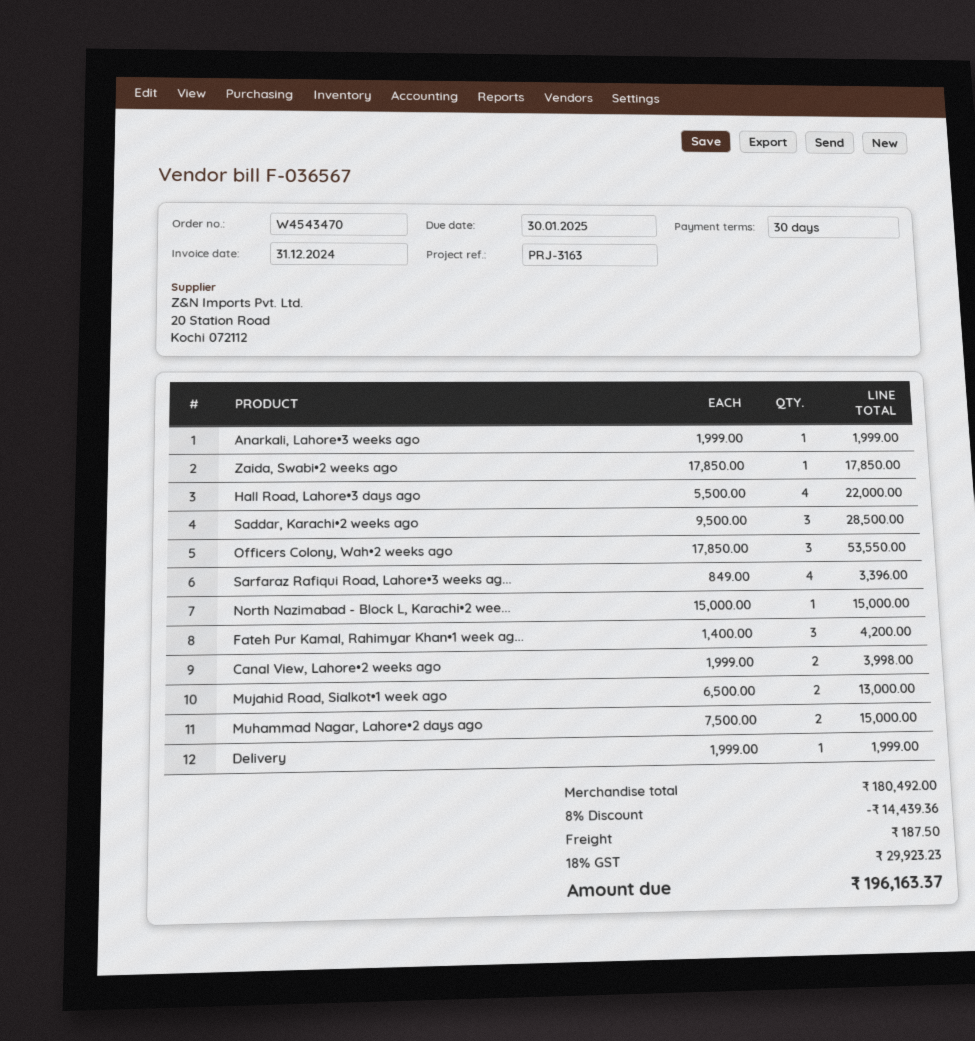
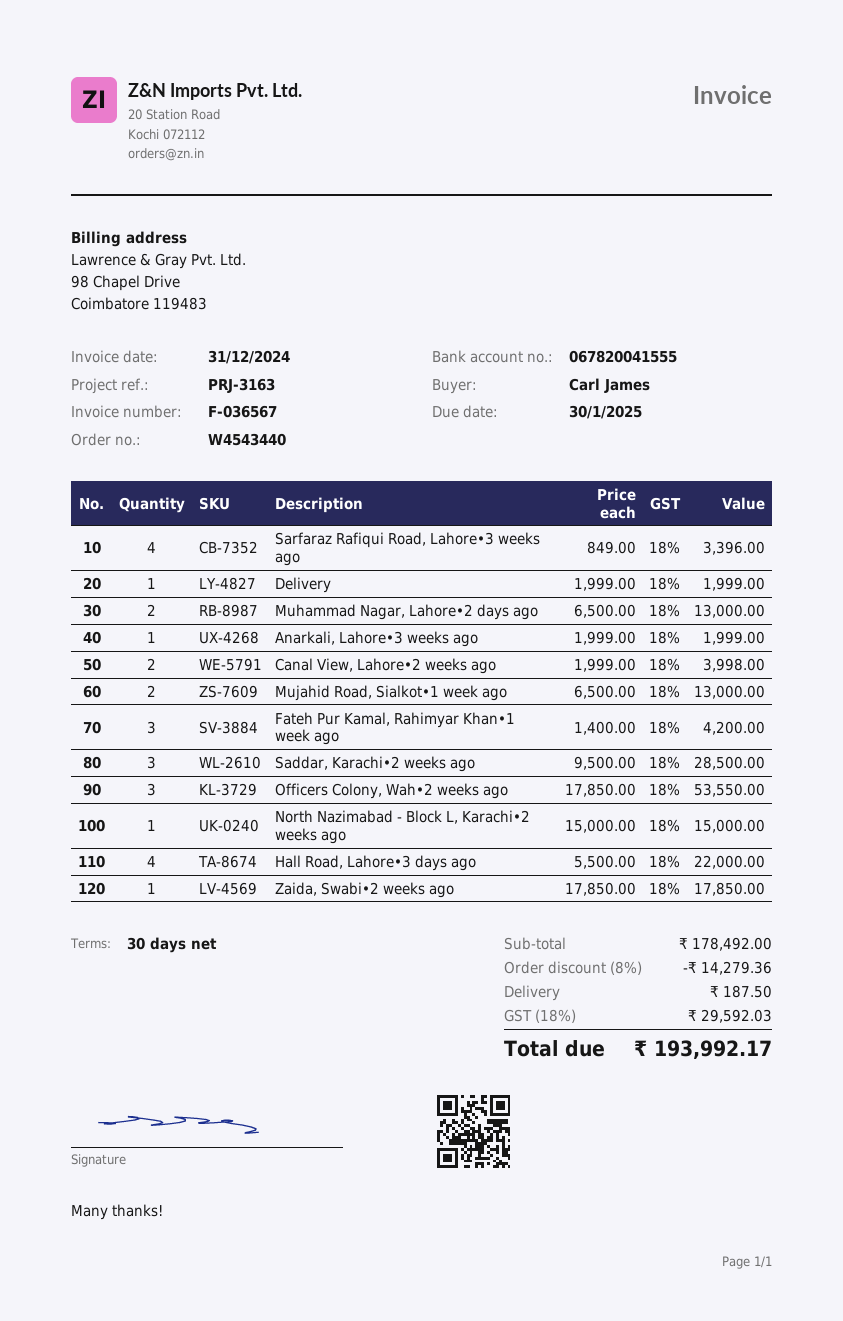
order number: W4543470 -> W4543440
Muhammad Nagar, Lahore•2 days ago: 2 x 7500.00 = 15000.00 -> 2 x 6500.00 = 13000.00
subtotal: 180492.00 -> 178492.00
discount: 8% = 14439.36 -> 8% = 14279.36
tax: 18% = 29923.23 -> 18% = 29592.03
total: 196163.37 -> 193992.17

